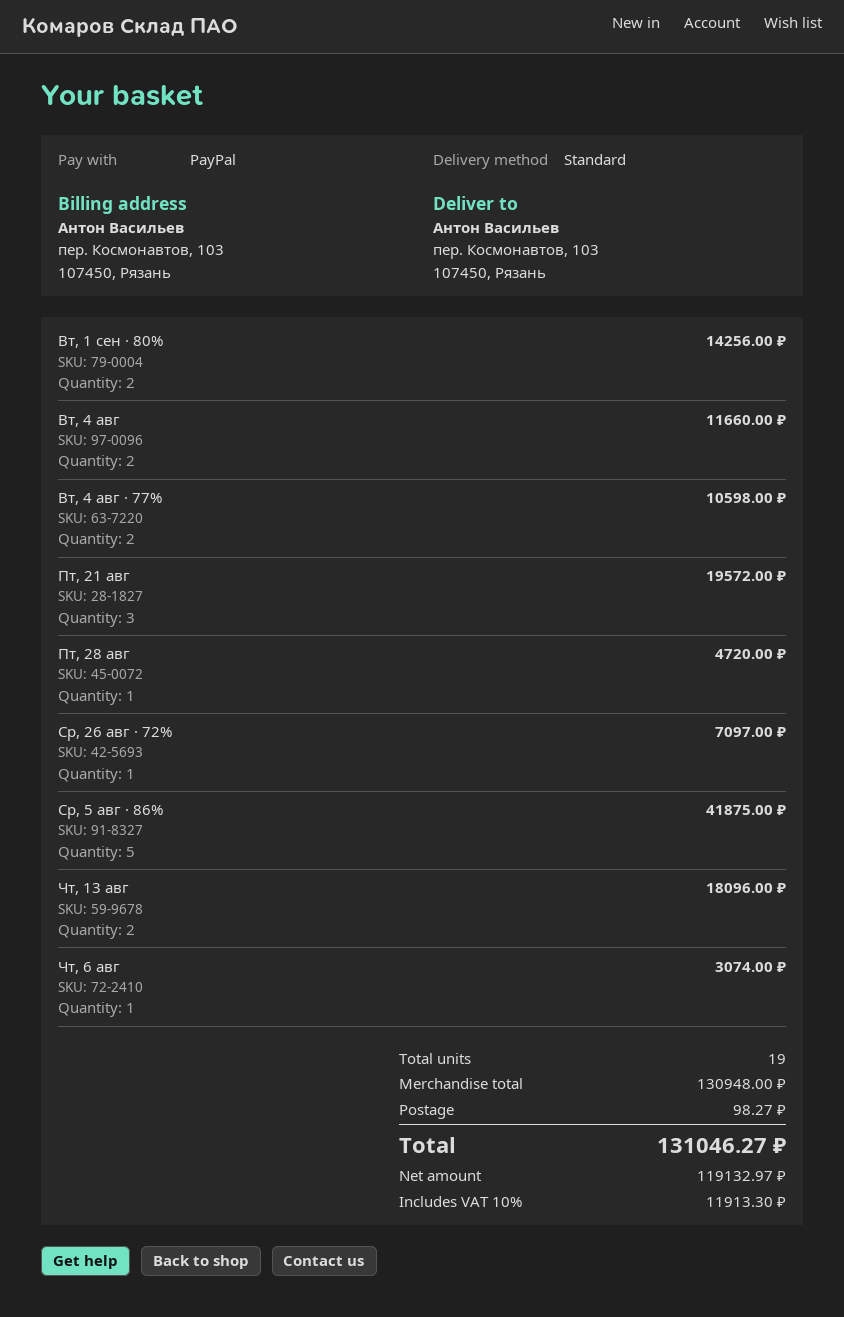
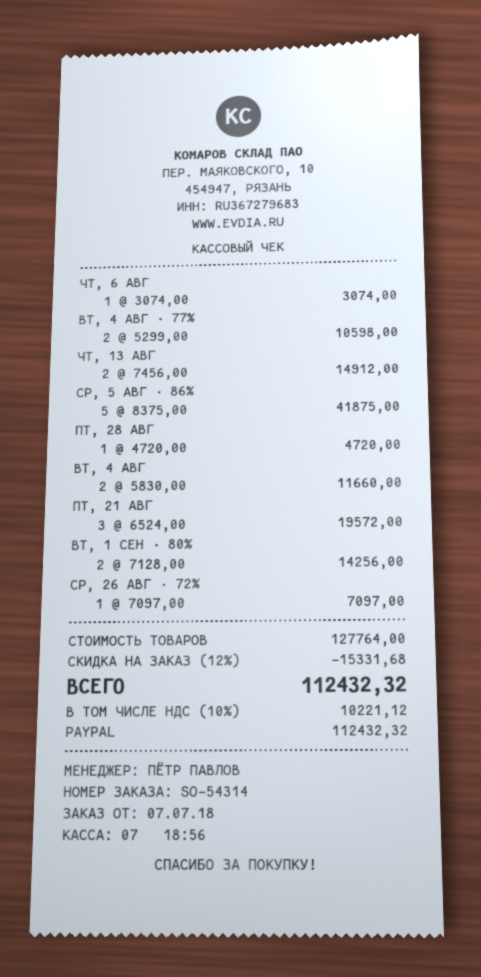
Чт, 13 авг: 2 for 18096.00 -> 2 for 14912.00
subtotal: 130948.00 -> 127764.00
discount: none -> 12% = 15331.68
shipping: 98.27 -> none
tax: 10% = 11913.30 -> 10% = 10221.12
total: 131046.27 -> 112432.32

